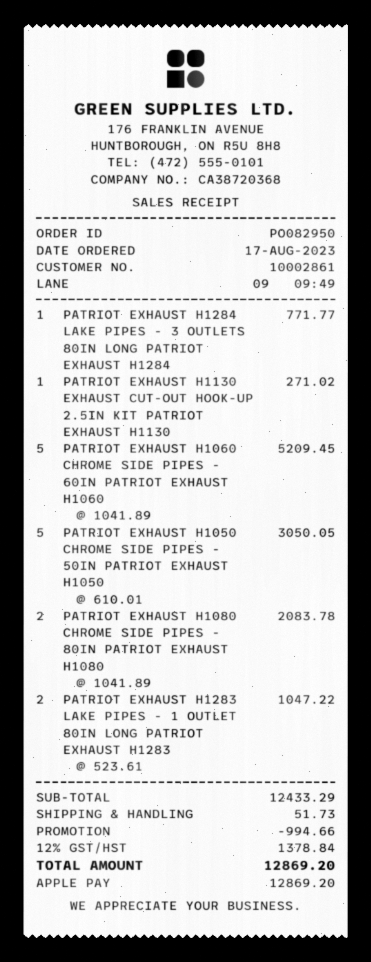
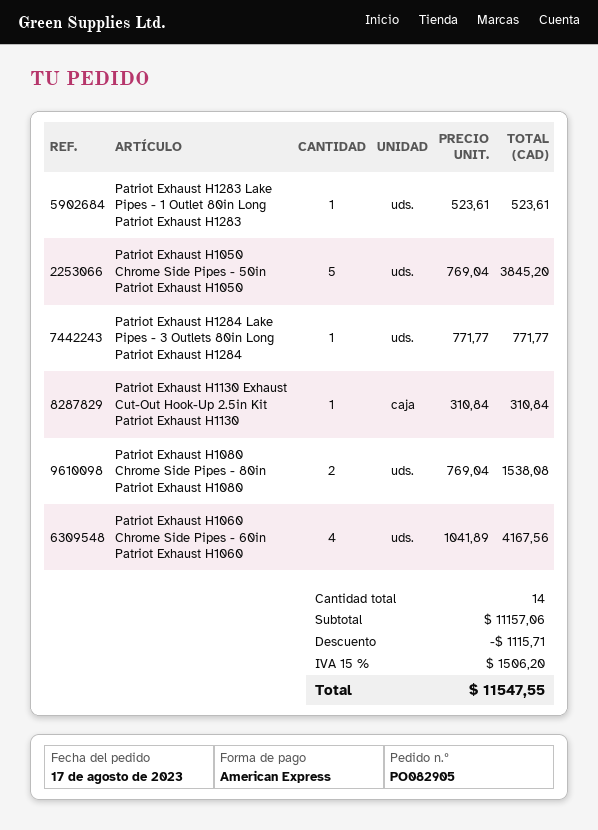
order number: PO082950 -> PO082905
payment method: Apple Pay -> American Express
PATRIOT EXHAUST H1130 EXHAUST CUT-OUT HOOK-UP 2.5IN KIT PATRIOT EXHAUST H1130: 1 x 271.02 = 271.02 -> 1 x 310.84 = 310.84
PATRIOT EXHAUST H1060 CHROME SIDE PIPES - 60IN PATRIOT EXHAUST H1060: 5 x 1041.89 = 5209.45 -> 4 x 1041.89 = 4167.56
PATRIOT EXHAUST H1050 CHROME SIDE PIPES - 50IN PATRIOT EXHAUST H1050: 5 x 610.01 = 3050.05 -> 5 x 769.04 = 3845.20
PATRIOT EXHAUST H1080 CHROME SIDE PIPES - 80IN PATRIOT EXHAUST H1080: 2 x 1041.89 = 2083.78 -> 2 x 769.04 = 1538.08
PATRIOT EXHAUST H1283 LAKE PIPES - 1 OUTLET 80IN LONG PATRIOT EXHAUST H1283: 2 x 523.61 = 1047.22 -> 1 x 523.61 = 523.61
subtotal: 12433.29 -> 11157.06
discount: 994.66 -> 1115.71
shipping: 51.73 -> none
tax: 12% = 1378.84 -> 15% = 1506.20
total: 12869.20 -> 11547.55

